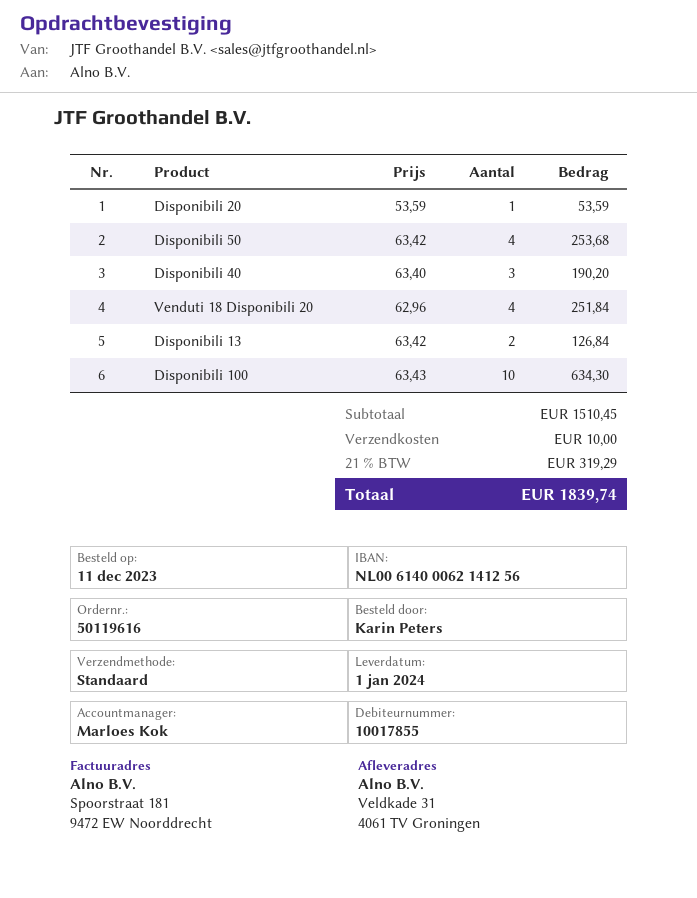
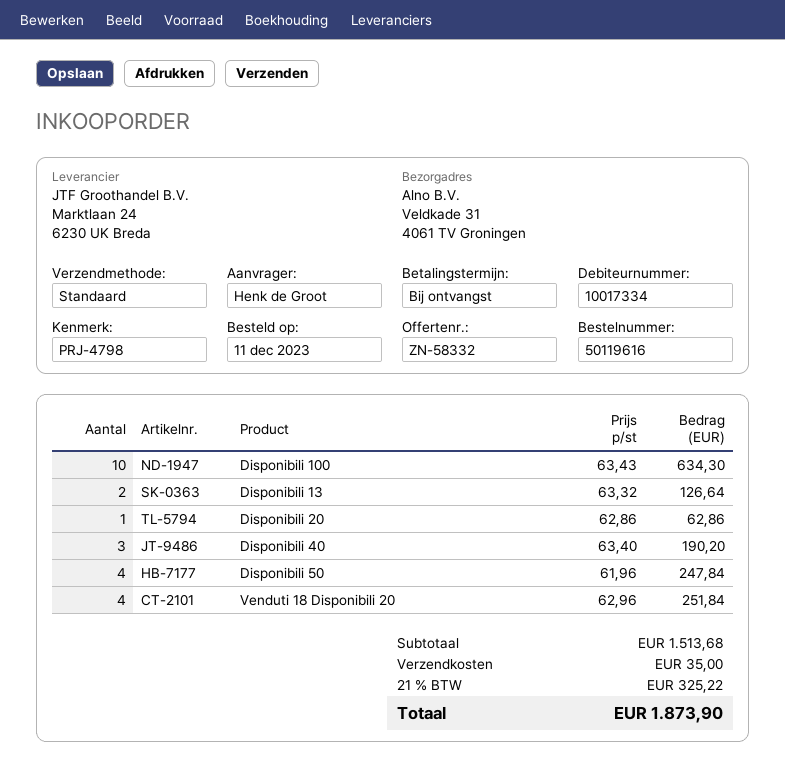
customer number: 10017855 -> 10017334
ordered by: Karin Peters -> Henk de Groot
Disponibili 20: 1 x 53.59 = 53.59 -> 1 x 62.86 = 62.86
Disponibili 50: 4 x 63.42 = 253.68 -> 4 x 61.96 = 247.84
Disponibili 13: 2 x 63.42 = 126.84 -> 2 x 63.32 = 126.64
subtotal: 1510.45 -> 1513.68
shipping: 10.00 -> 35.00
tax: 21% = 319.29 -> 21% = 325.22
total: 1839.74 -> 1873.90

